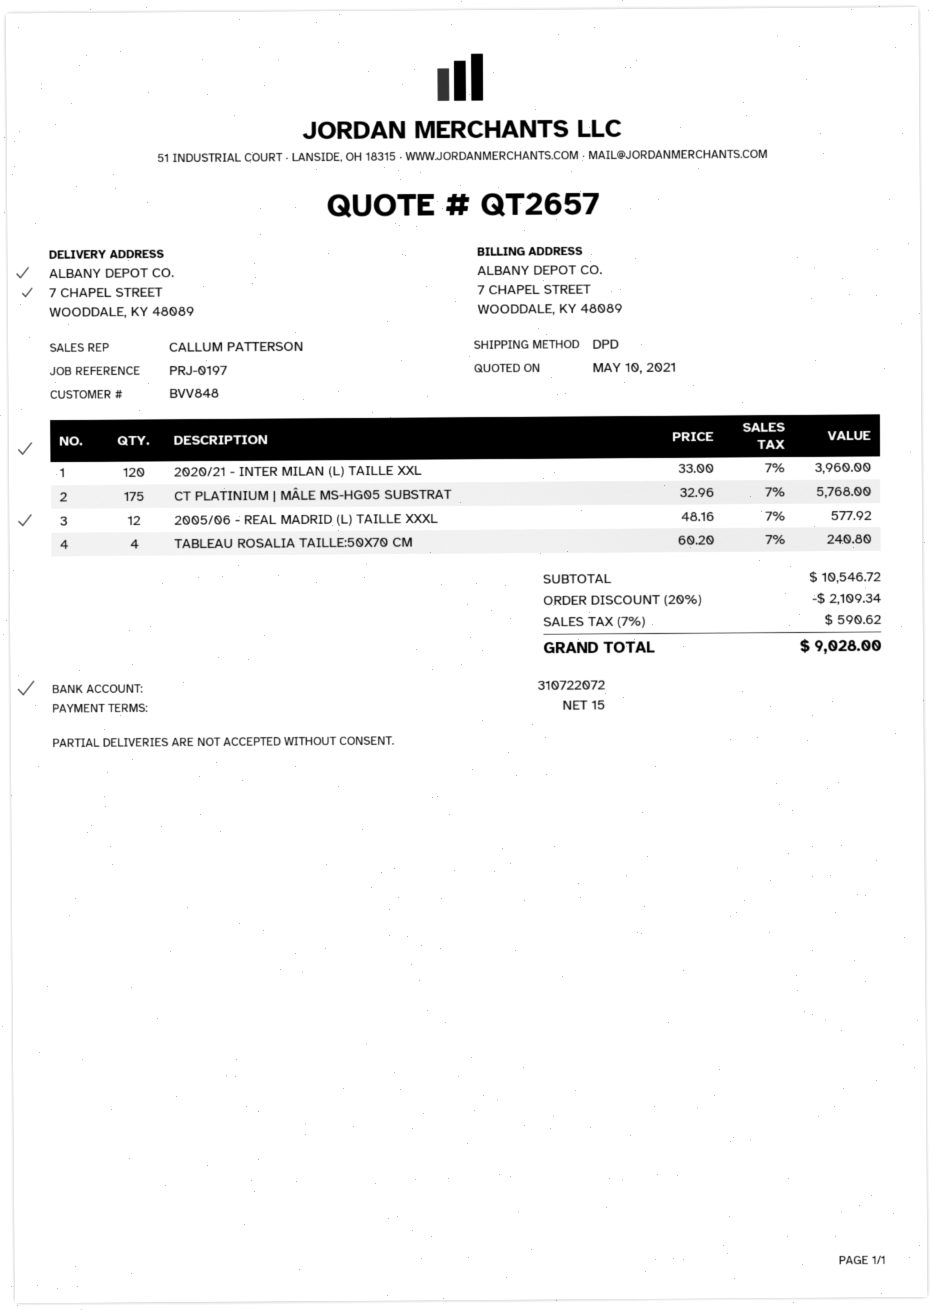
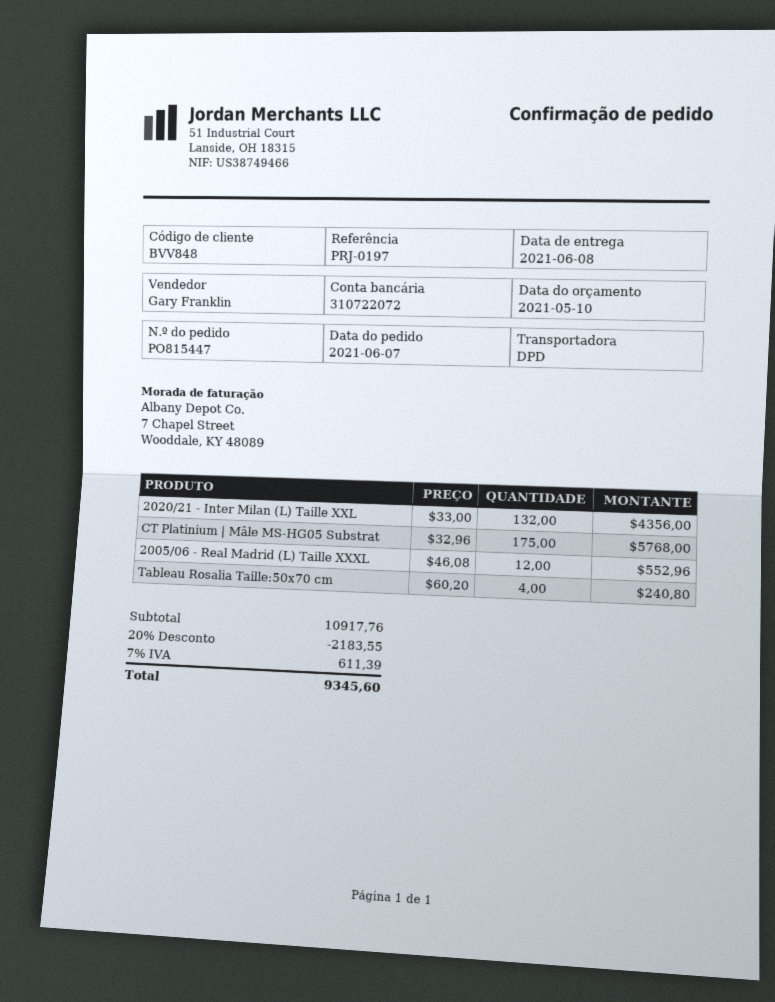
sales rep: CALLUM PATTERSON -> Gary Franklin
2020/21 - INTER MILAN (L) TAILLE XXL: 120 x 33.00 = 3960.00 -> 132 x 33.00 = 4356.00
2005/06 - REAL MADRID (L) TAILLE XXXL: 12 x 48.16 = 577.92 -> 12 x 46.08 = 552.96
subtotal: 10546.72 -> 10917.76
discount: 20% = 2109.34 -> 20% = 2183.55
tax: 7% = 590.62 -> 7% = 611.39
total: 9028.00 -> 9345.60

